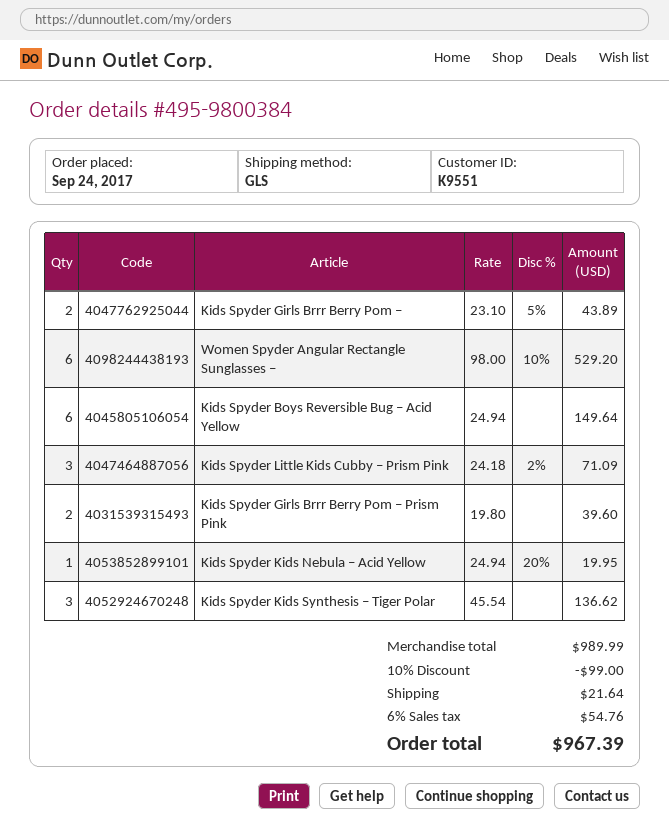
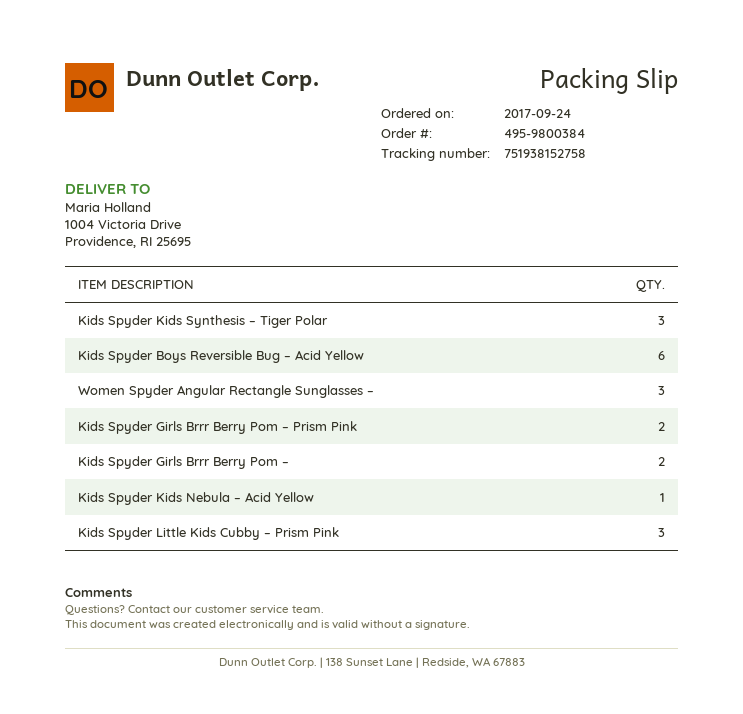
Women Spyder Angular Rectangle Sunglasses –: 6 -> 3

